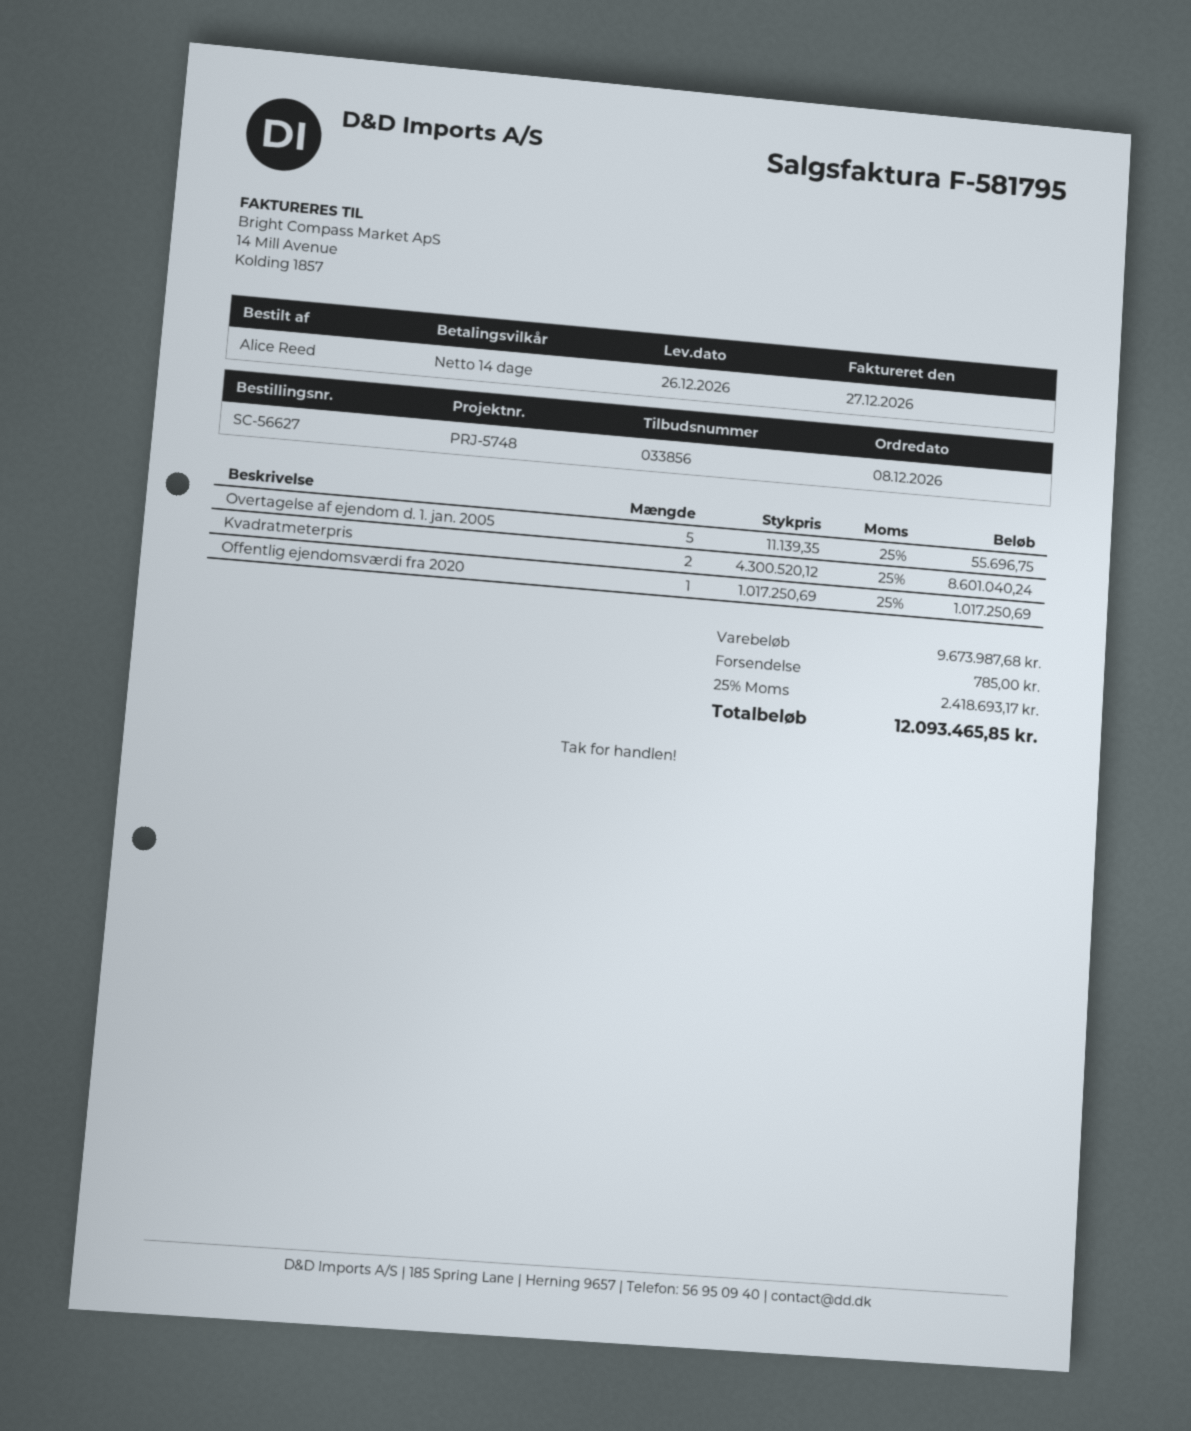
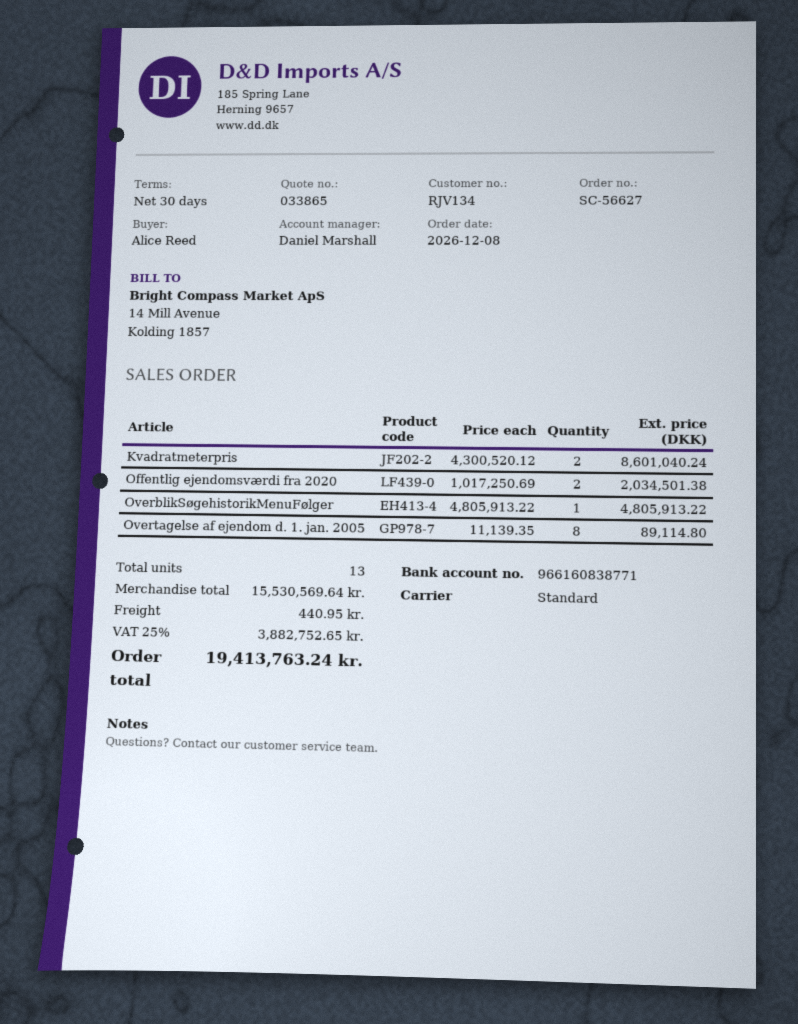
quote number: 033856 -> 033865
payment terms: 14 days -> 30 days
Overtagelse af ejendom d. 1. jan. 2005: 5 x 11139.35 = 55696.75 -> 8 x 11139.35 = 89114.80
Offentlig ejendomsværdi fra 2020: 1 x 1017250.69 = 1017250.69 -> 2 x 1017250.69 = 2034501.38
OverblikSøgehistorikMenuFølger: none -> 1 x 4805913.22 = 4805913.22
subtotal: 9673987.68 -> 15530569.64
shipping: 785.00 -> 440.95
tax: 25% = 2418693.17 -> 25% = 3882752.65
total: 12093465.85 -> 19413763.24

